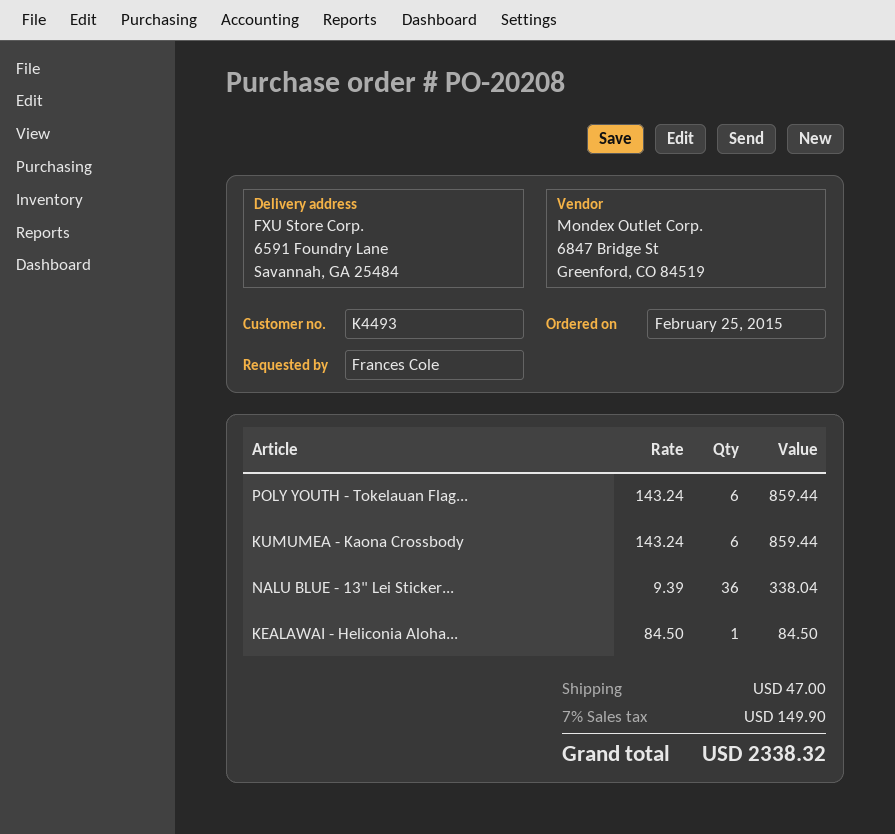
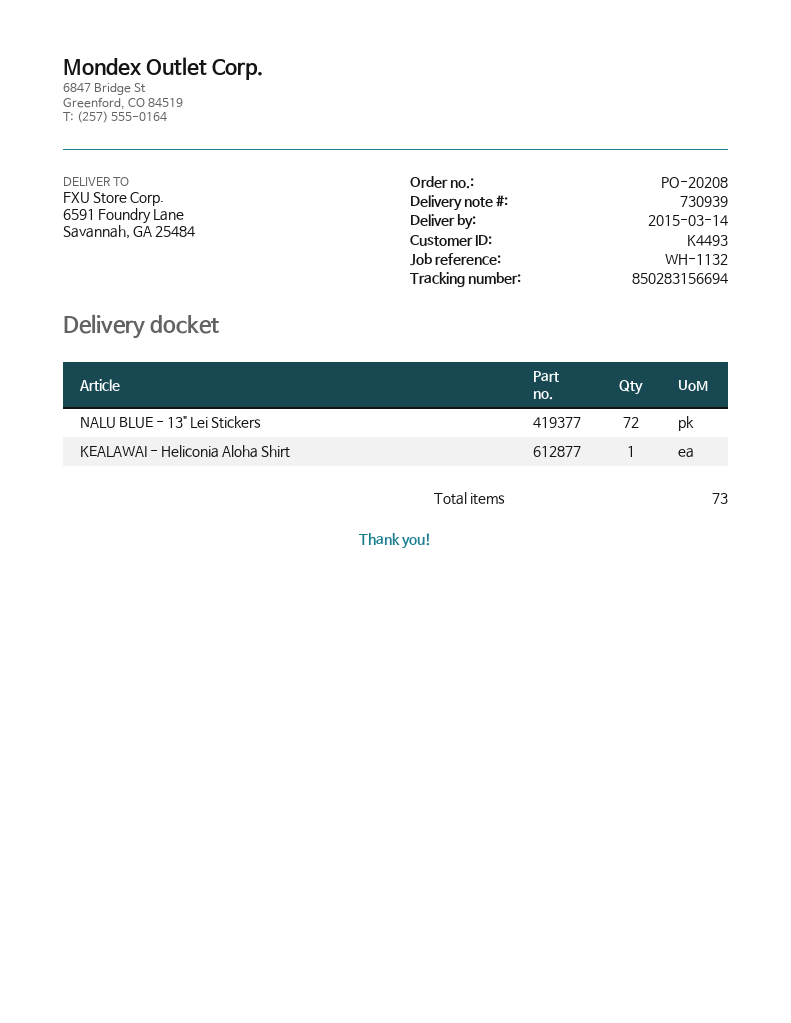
POLY YOUTH - Tokelauan Flag...: 6 -> none
KUMUMEA - Kaona Crossbody: 6 -> none
NALU BLUE - 13" Lei Sticker...: 36 -> 72

